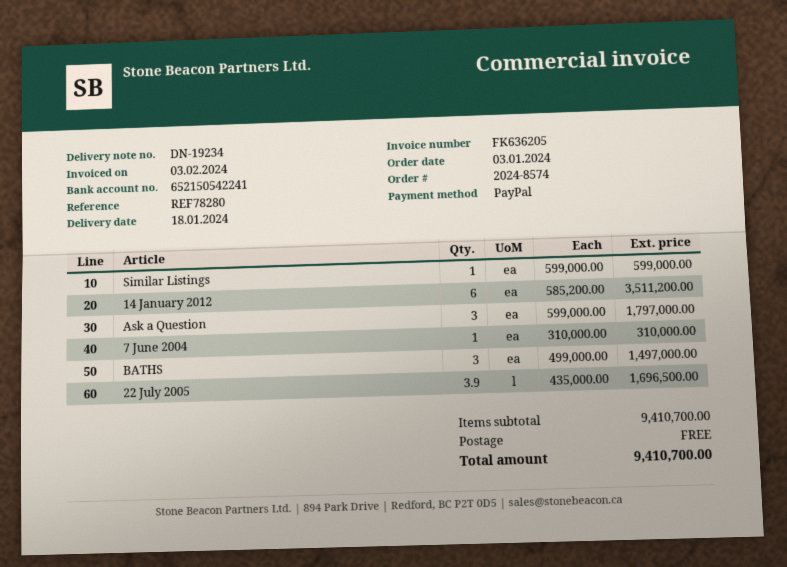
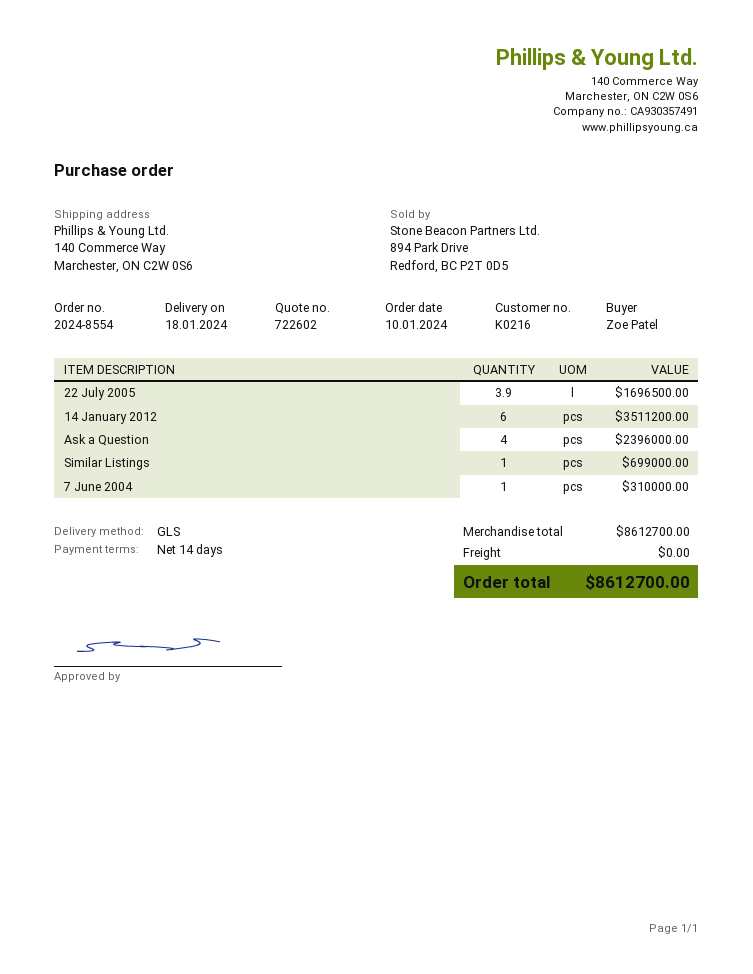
order number: 2024-8574 -> 2024-8554
order date: 2024-01-03 -> 2024-01-10
Similar Listings: 1 for 599000.00 -> 1 for 699000.00
Ask a Question: 3 for 1797000.00 -> 4 for 2396000.00
BATHS: 3 for 1497000.00 -> none
subtotal: 9410700.00 -> 8612700.00
total: 9410700.00 -> 8612700.00

